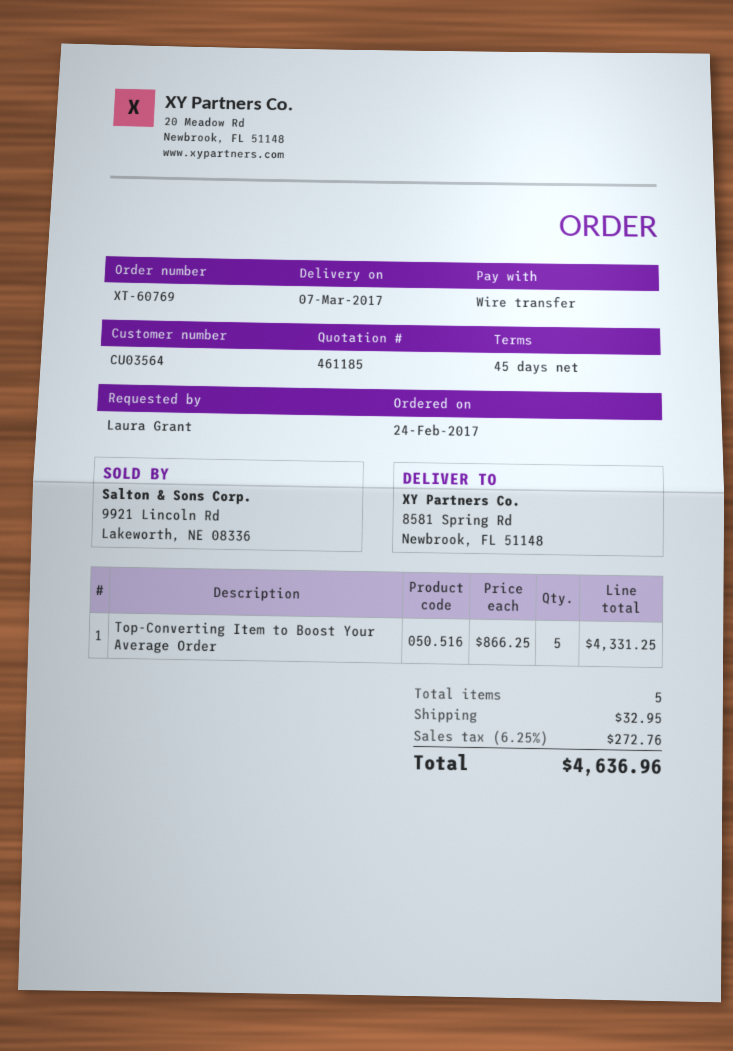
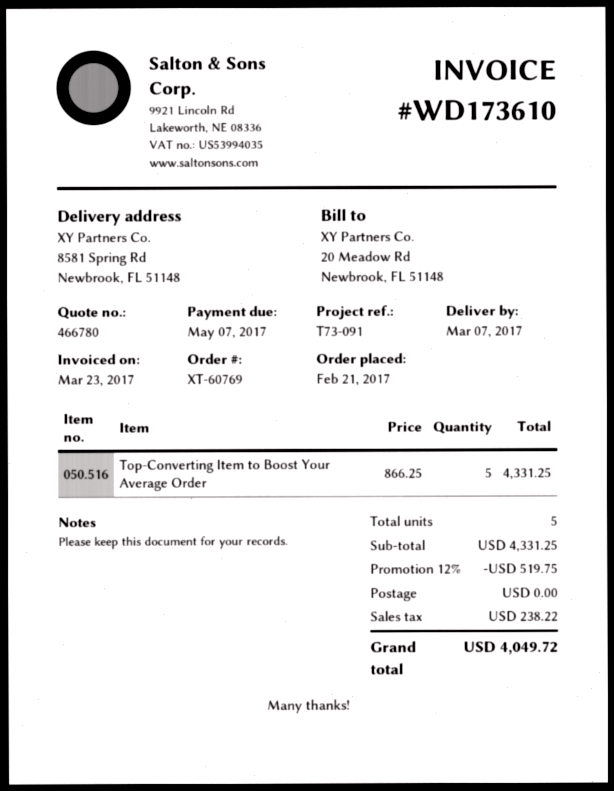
quote number: 461185 -> 466780
order date: 2017-02-24 -> 2017-02-21
discount: none -> 12% = 519.75
shipping: 32.95 -> 0.00
tax: 272.76 -> 238.22
total: 4636.96 -> 4049.72

